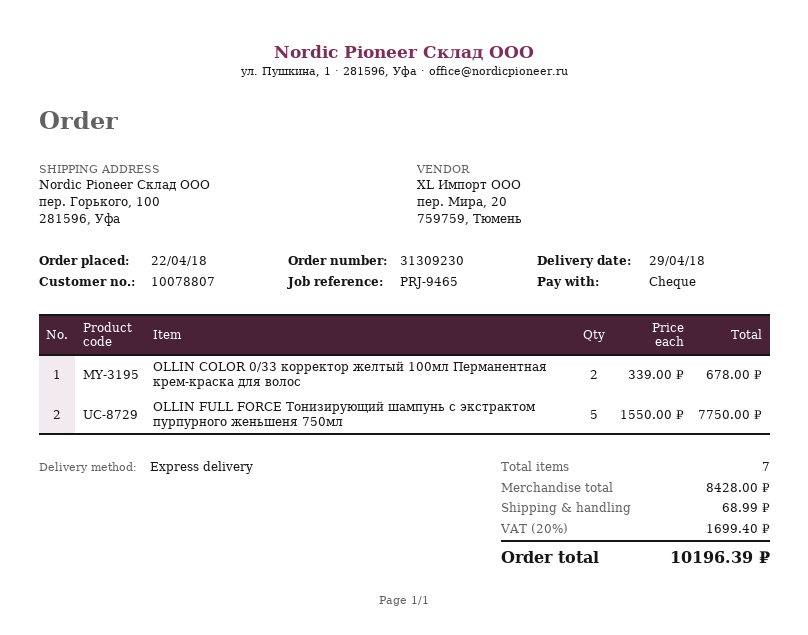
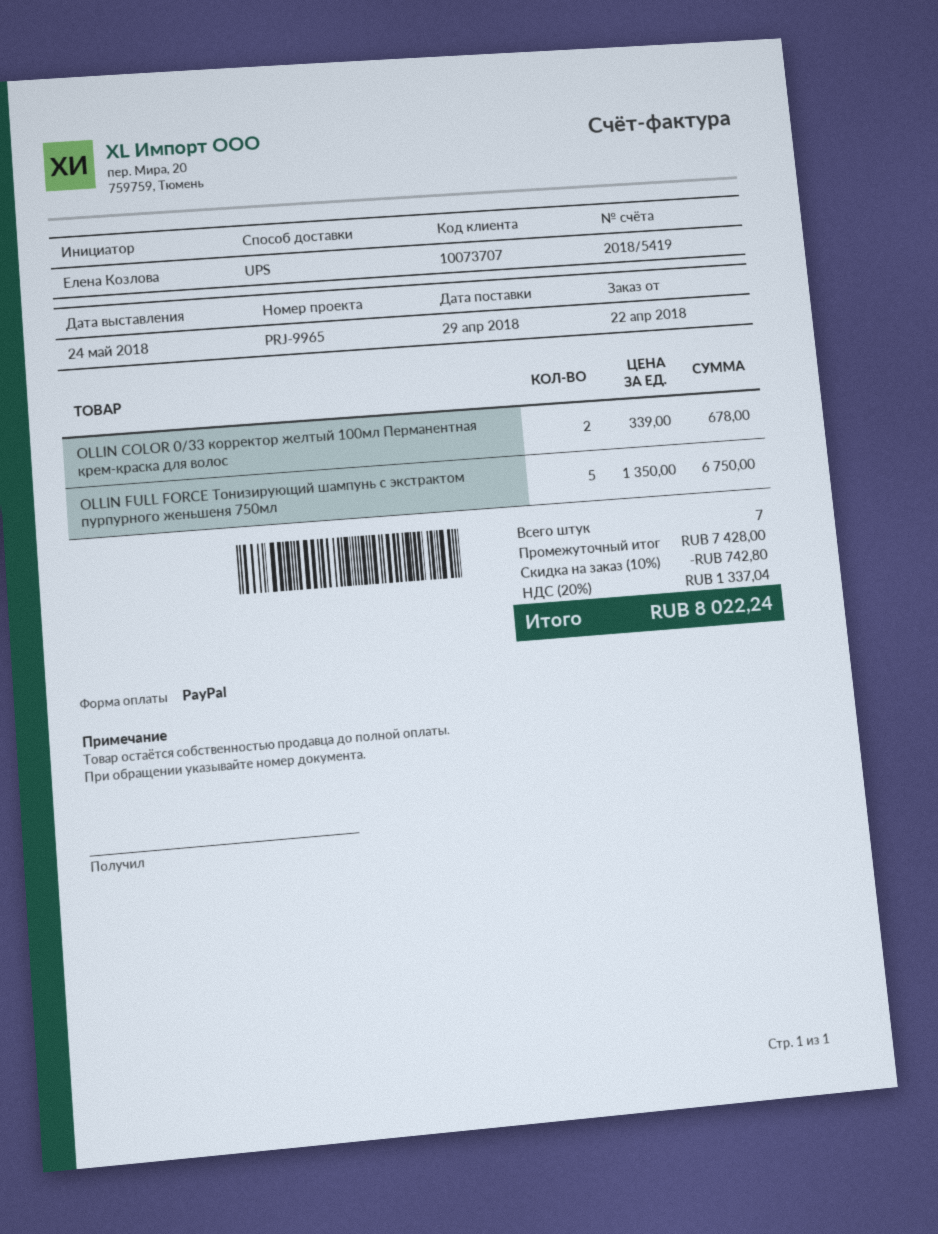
customer number: 10078807 -> 10073707
reference: PRJ-9465 -> PRJ-9965
payment method: cheque -> PayPal
shipping method: express -> UPS
OLLIN FULL FORCE Тонизирующий шампунь с экстрактом пурпурного женьшеня 750мл: 5 x 1550.00 = 7750.00 -> 5 x 1350.00 = 6750.00
subtotal: 8428.00 -> 7428.00
discount: none -> 10% = 742.80
shipping: 68.99 -> none
tax: 20% = 1699.40 -> 20% = 1337.04
total: 10196.39 -> 8022.24

